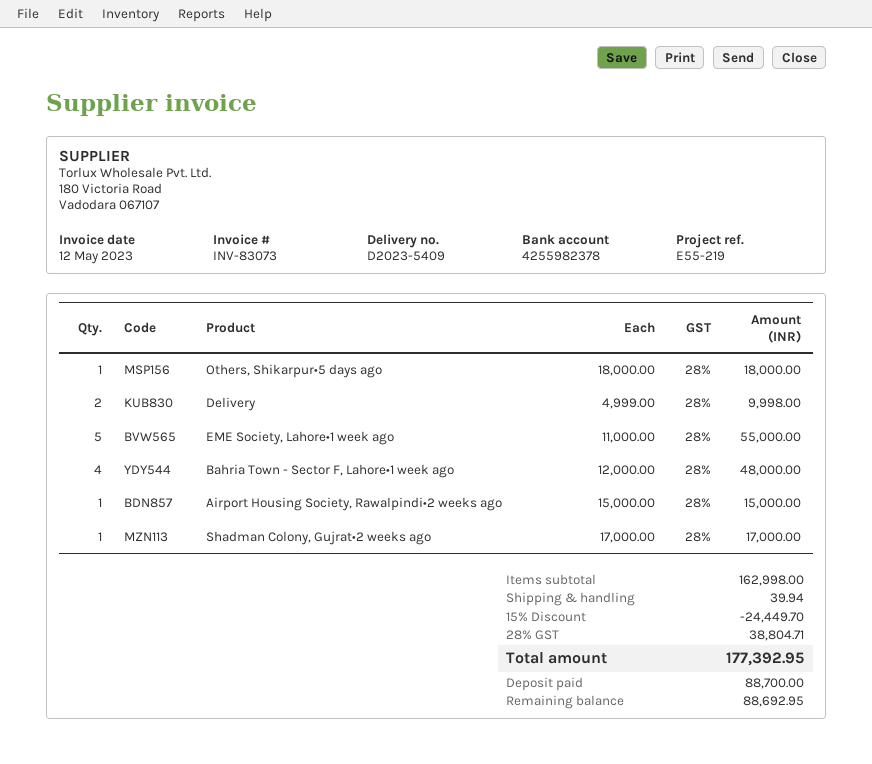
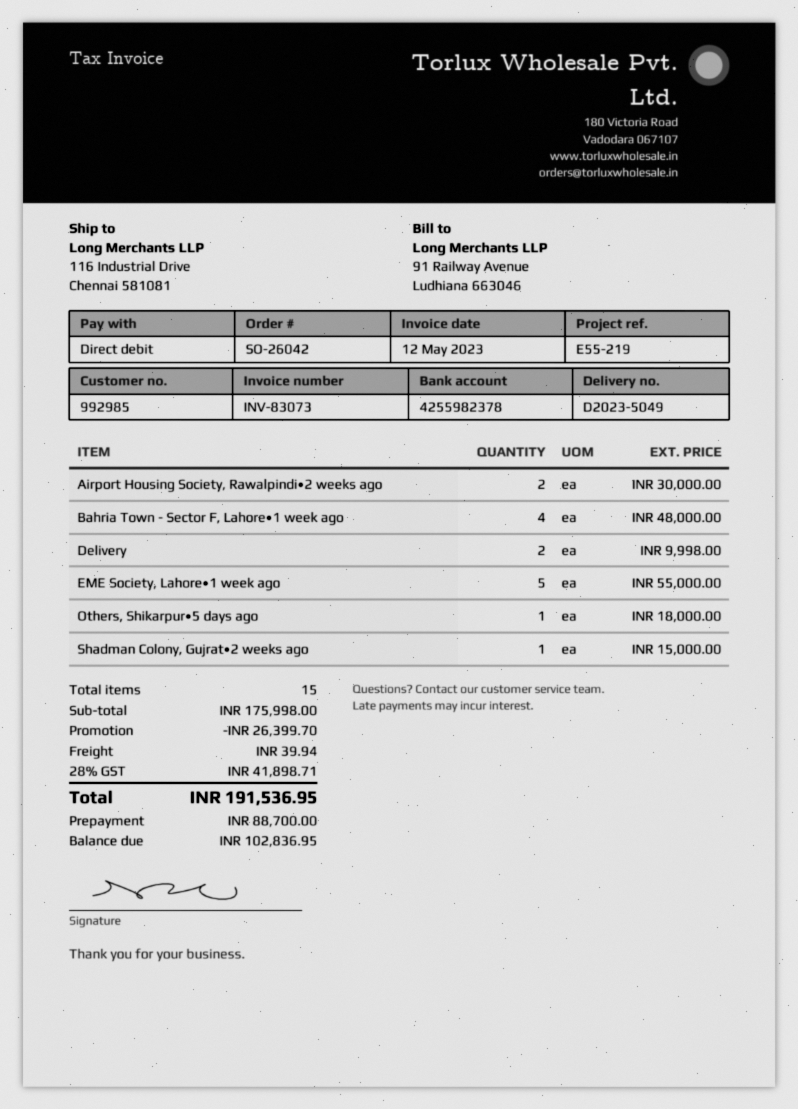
delivery note number: D2023-5409 -> D2023-5049
Airport Housing Society, Rawalpindi•2 weeks ago: 1 for 15000.00 -> 2 for 30000.00
Shadman Colony, Gujrat•2 weeks ago: 1 for 17000.00 -> 1 for 15000.00
subtotal: 162998.00 -> 175998.00
discount: 24449.70 -> 26399.70
tax: 28% = 38804.71 -> 28% = 41898.71
total: 177392.95 -> 191536.95
balance: 88692.95 -> 102836.95

